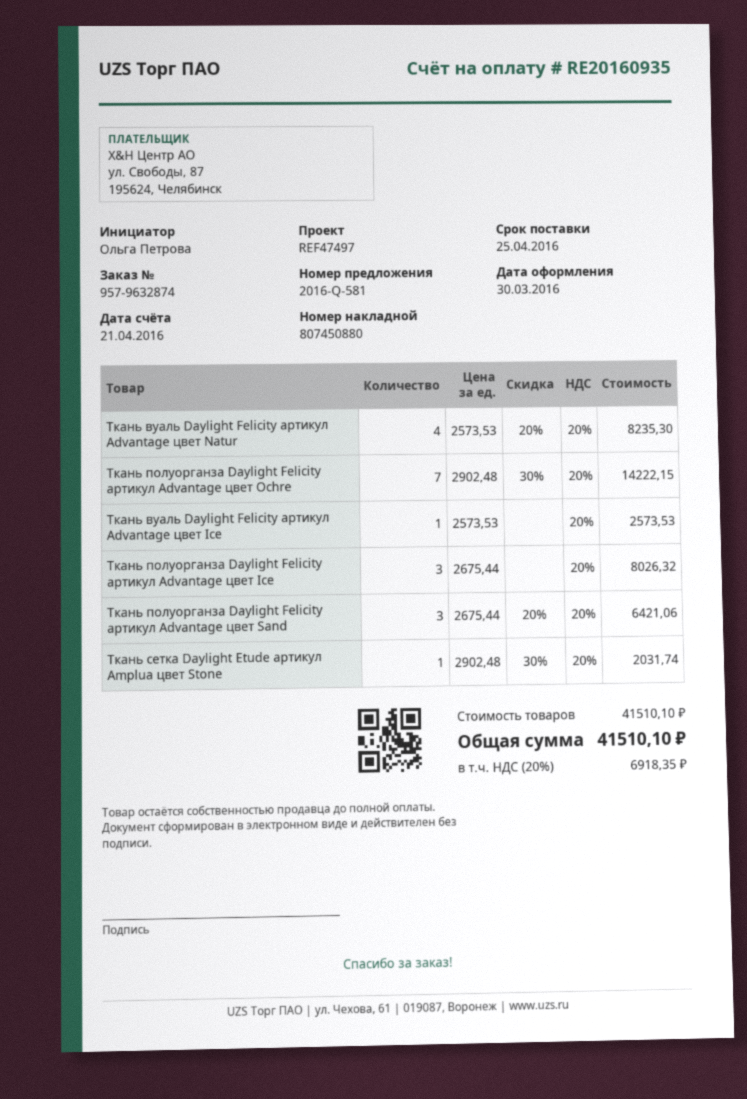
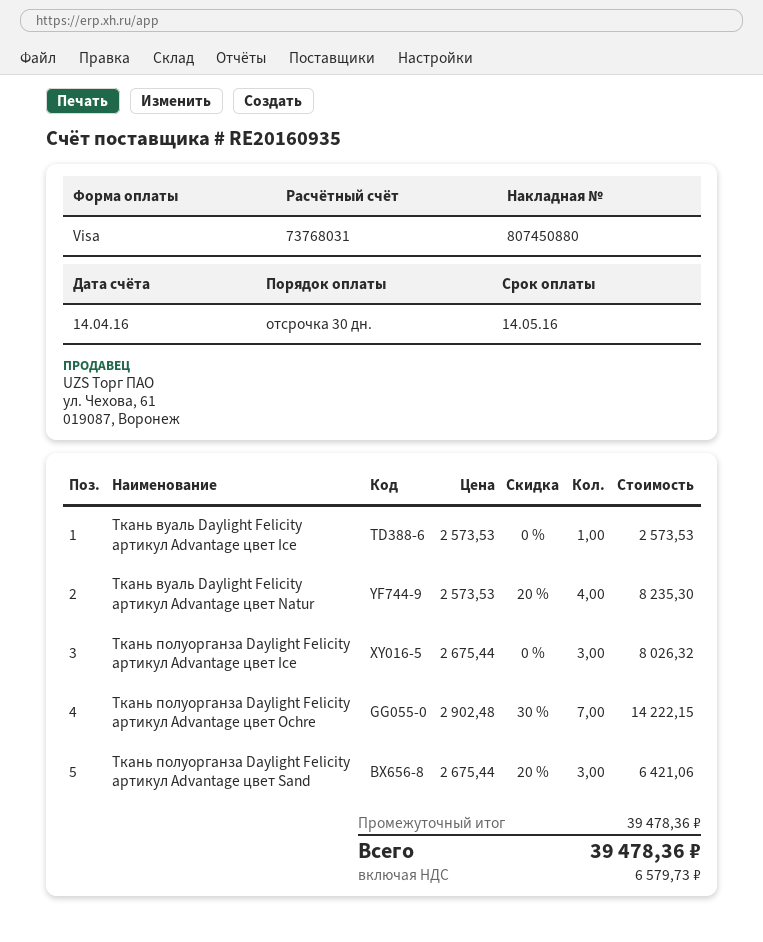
invoice date: 2016-04-21 -> 2016-04-14
Ткань сетка Daylight Etude артикул Amplua цвет Stone: 1 x 2902.48 - 30% = 2031.74 -> none
subtotal: 41510.10 -> 39478.36
tax: 6918.35 -> 6579.73
total: 41510.10 -> 39478.36

